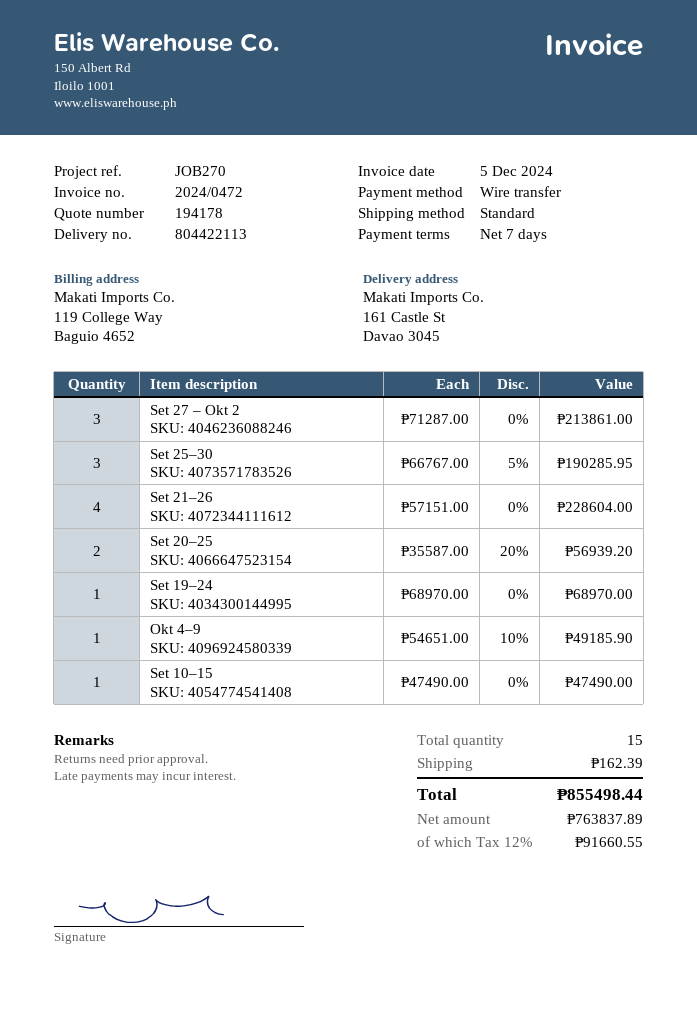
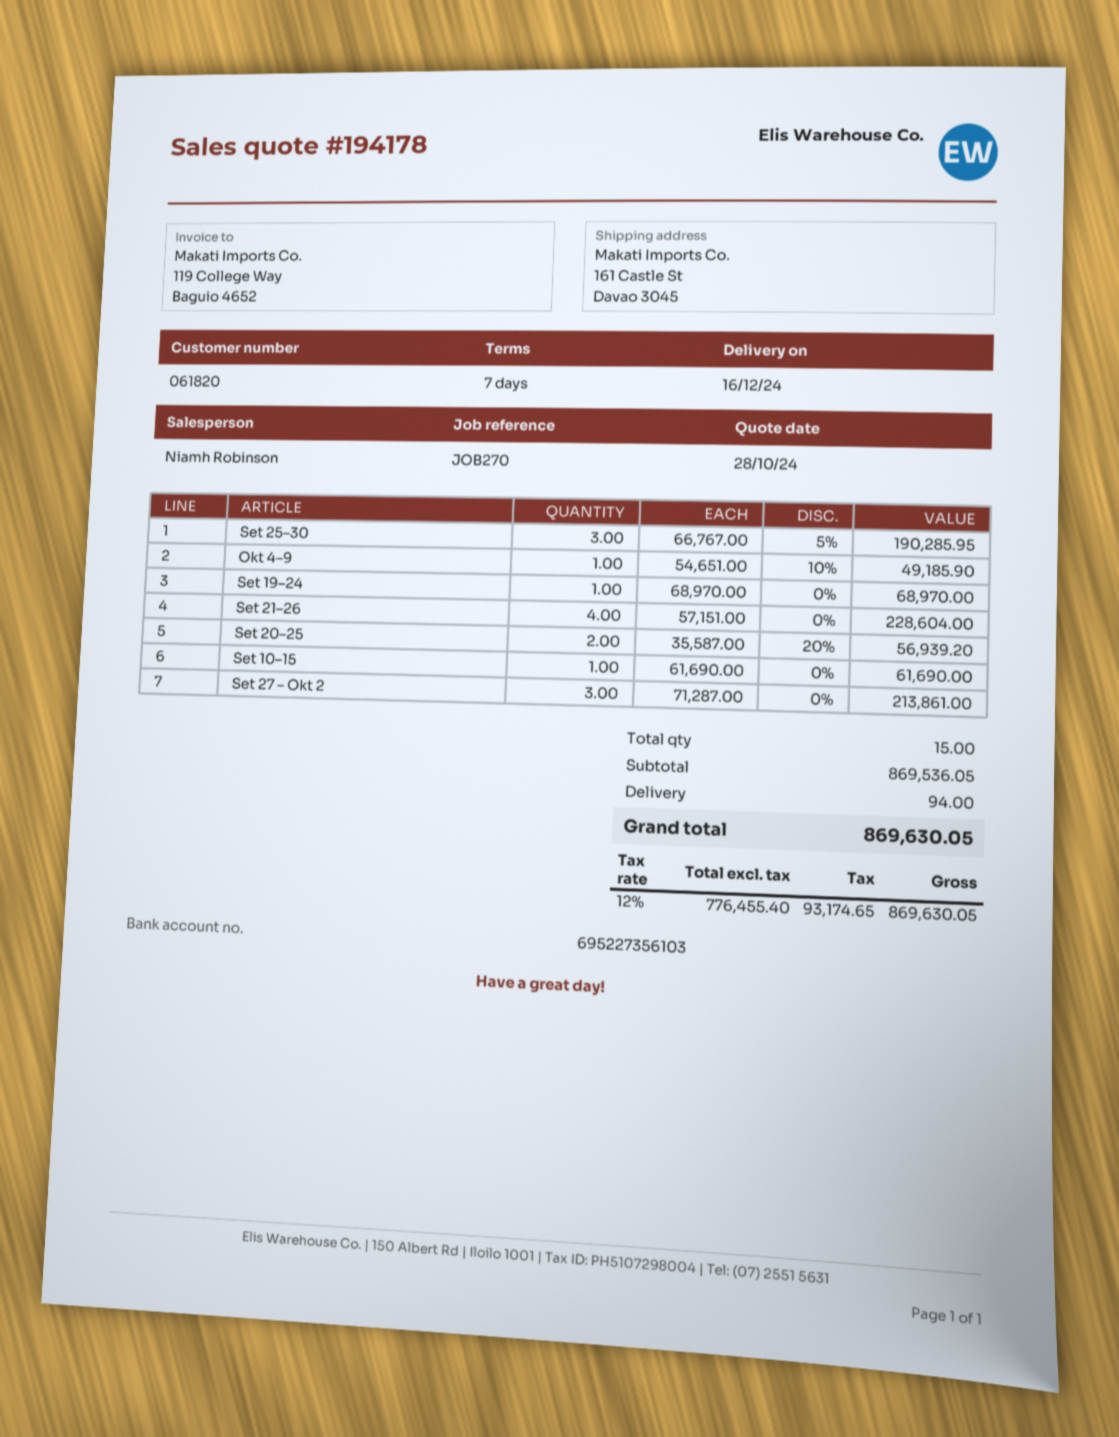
Set 10–15: 1 x 47490.00 = 47490.00 -> 1 x 61690.00 = 61690.00
shipping: 162.39 -> 94.00
net: 763837.89 -> 776455.40
tax: 12% = 91660.55 -> 12% = 93174.65
total: 855498.44 -> 869630.05

